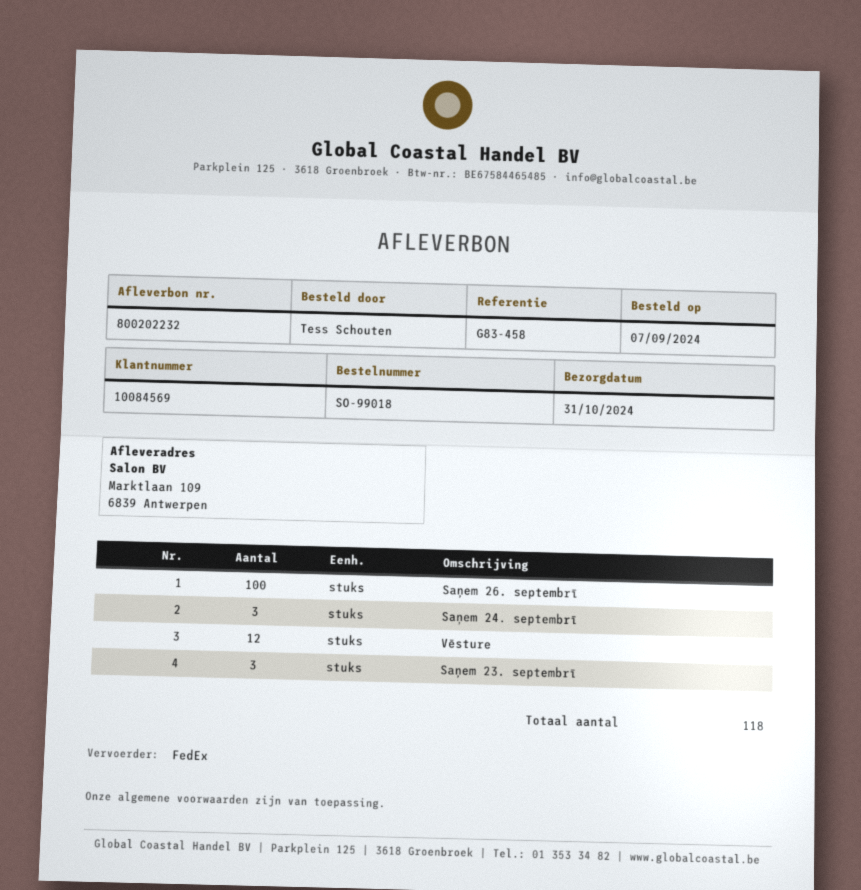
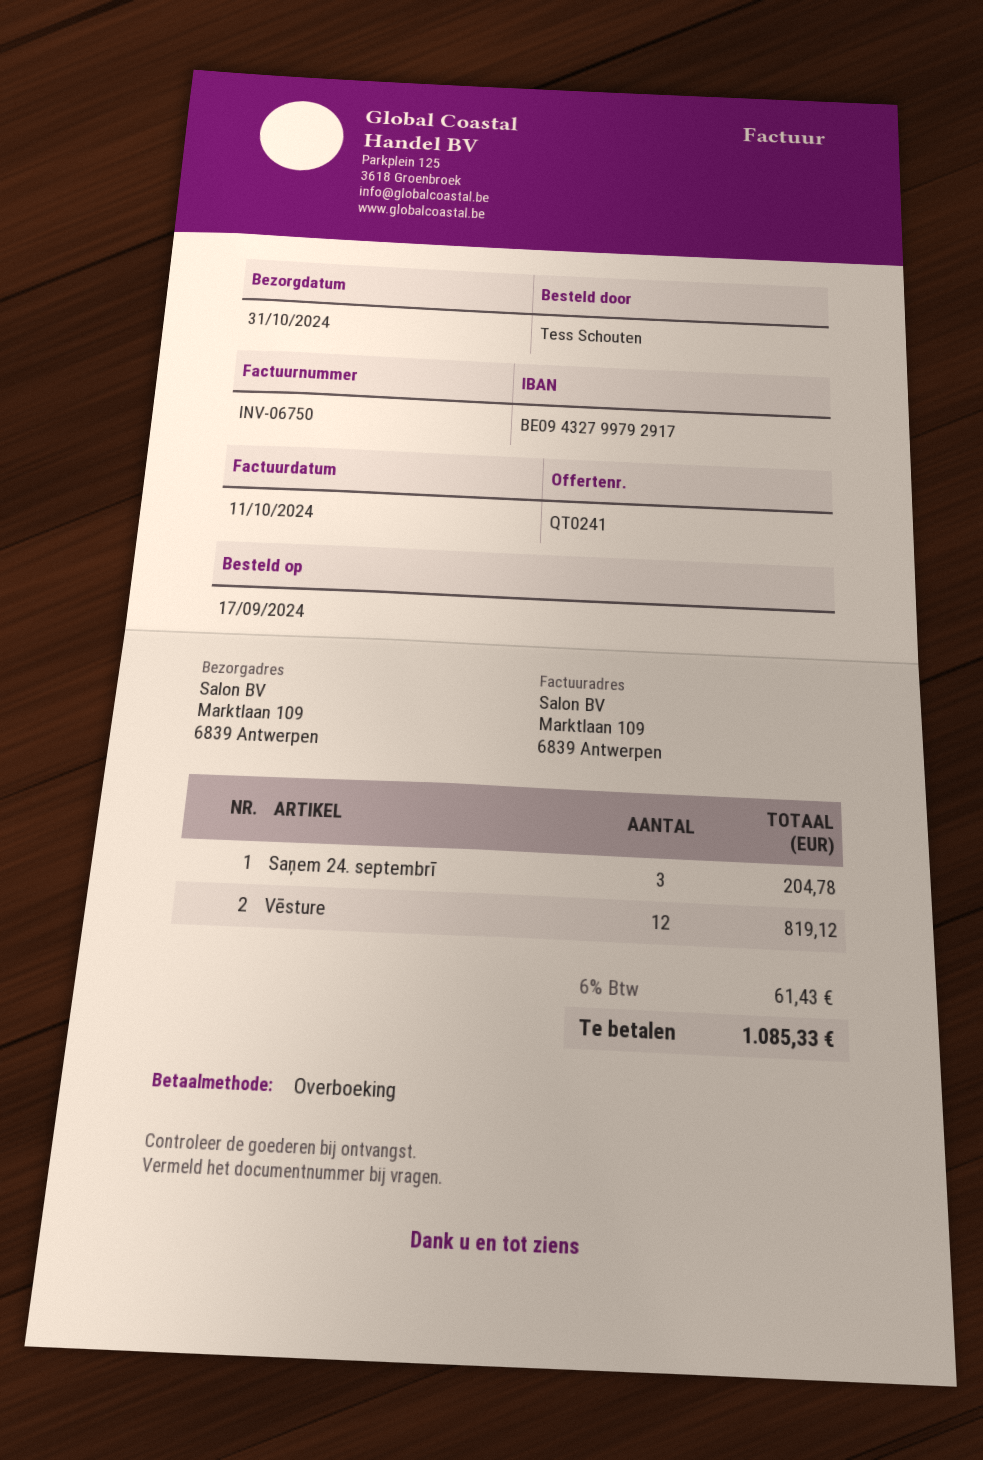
order date: 2024-09-07 -> 2024-09-17
Saņem 26. septembrī: 100 -> none
Saņem 23. septembrī: 3 -> none

